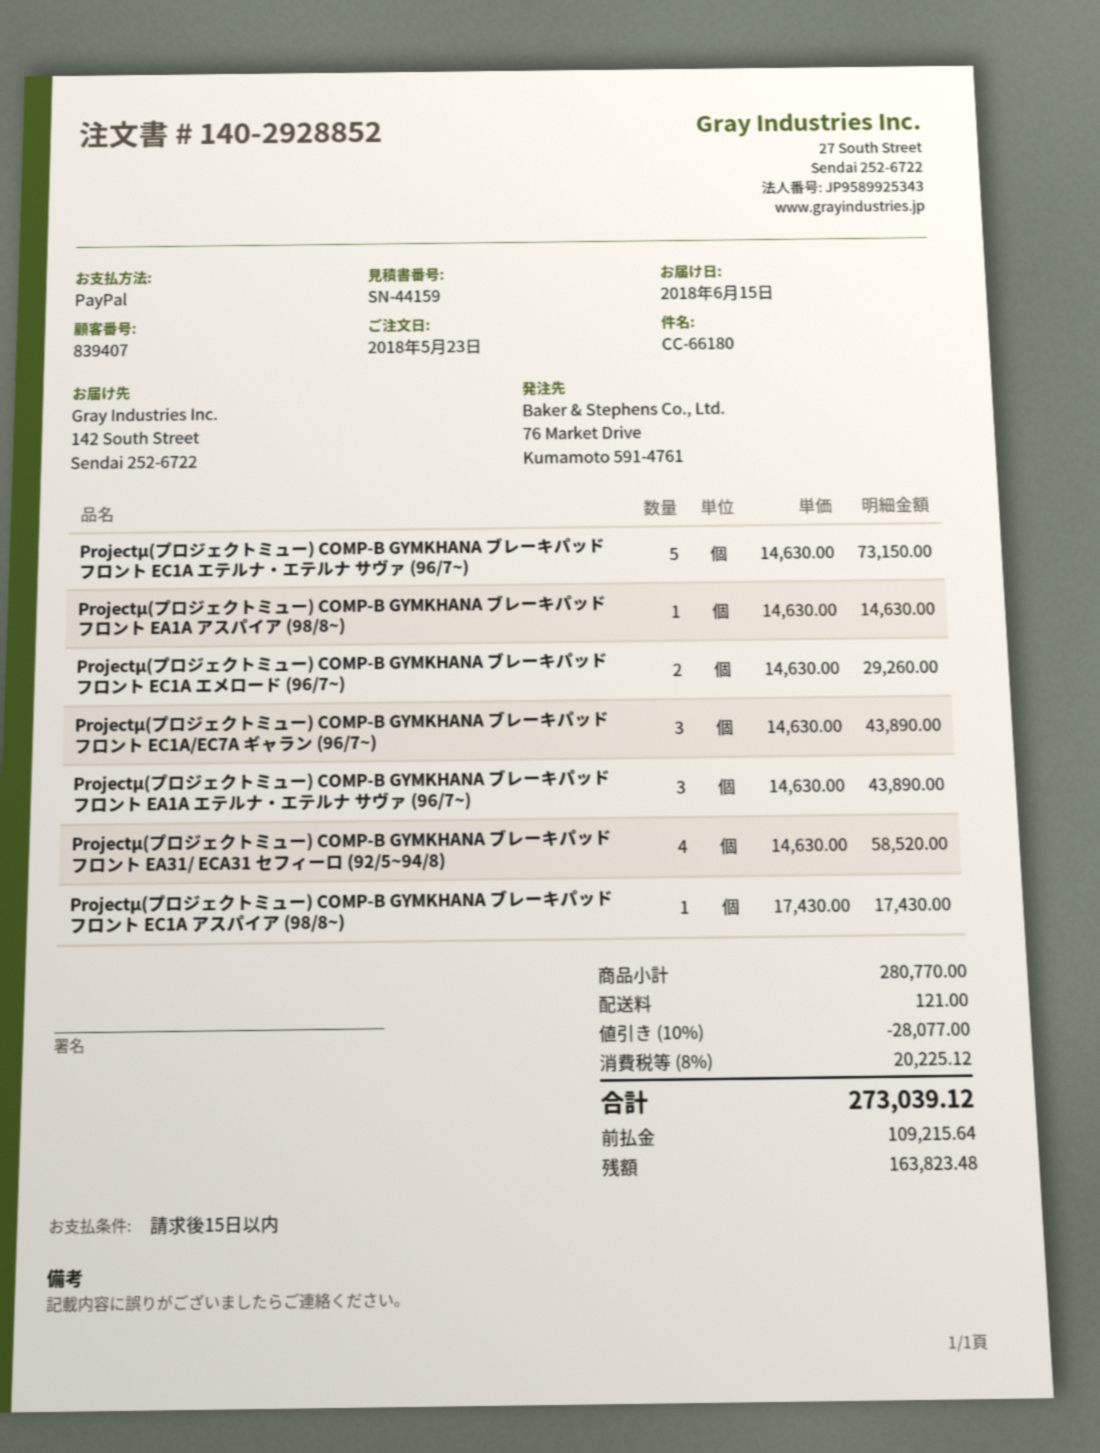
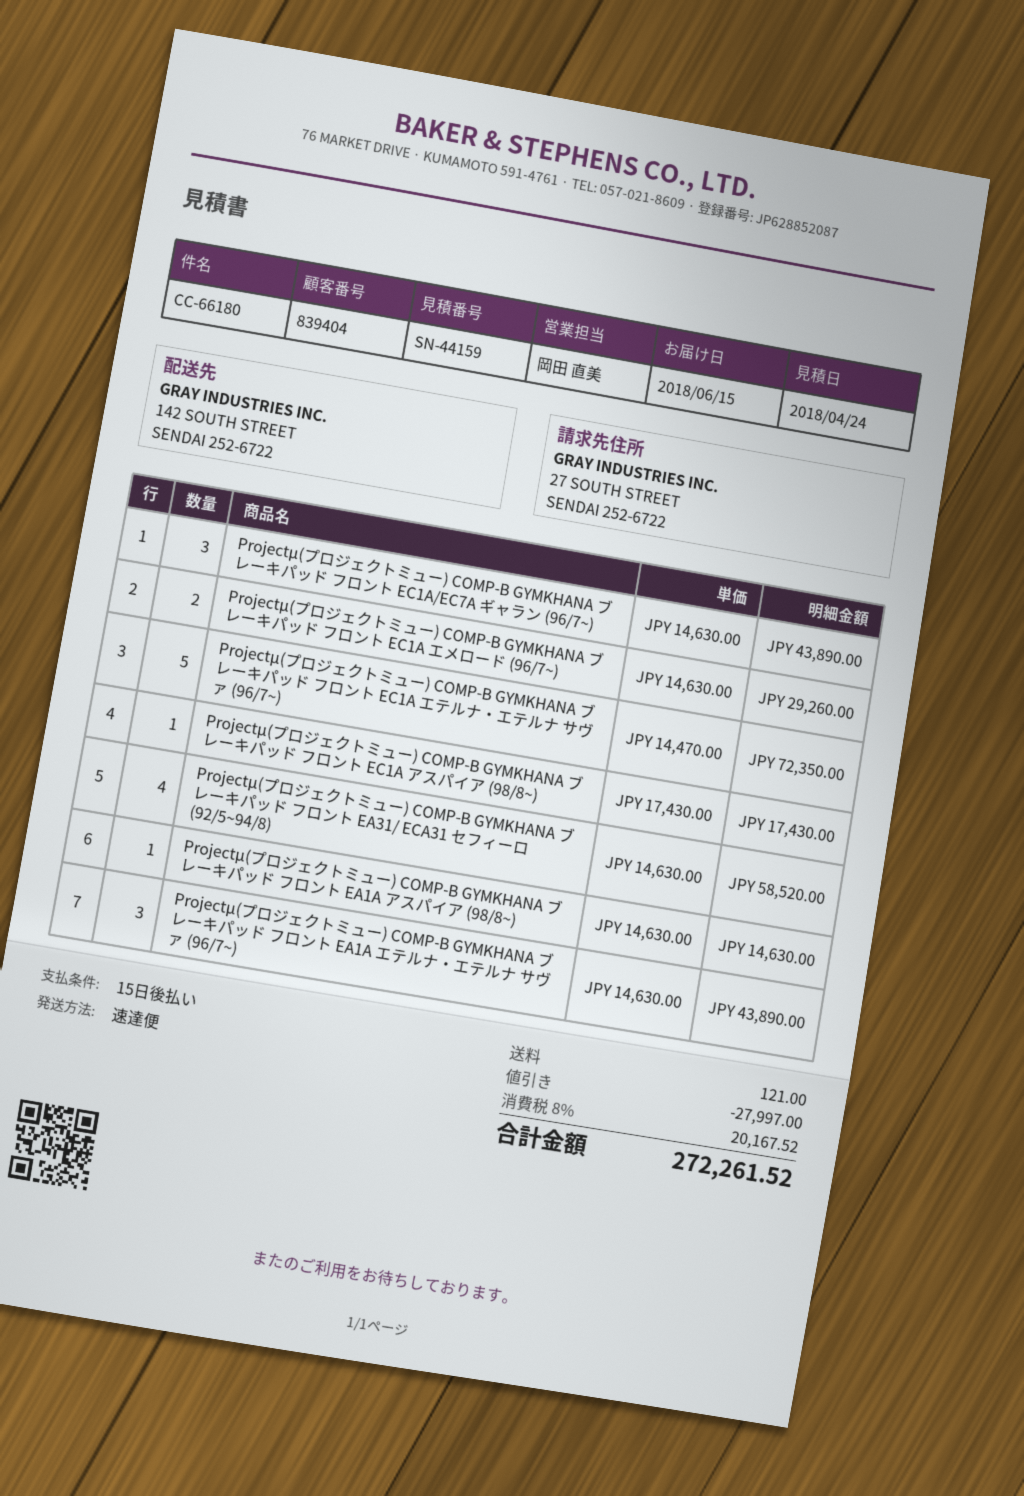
customer number: 839407 -> 839404
Projectμ(プロジェクトミュー) COMP-B GYMKHANA ブレーキパッド フロント EC1A エテルナ・エテルナ サヴァ (96/7~): 5 x 14630.00 = 73150.00 -> 5 x 14470.00 = 72350.00
discount: 28077.00 -> 27997.00
tax: 8% = 20225.12 -> 8% = 20167.52
total: 273039.12 -> 272261.52

